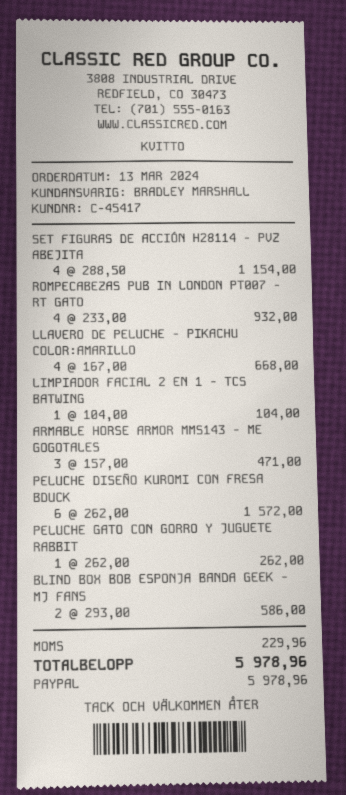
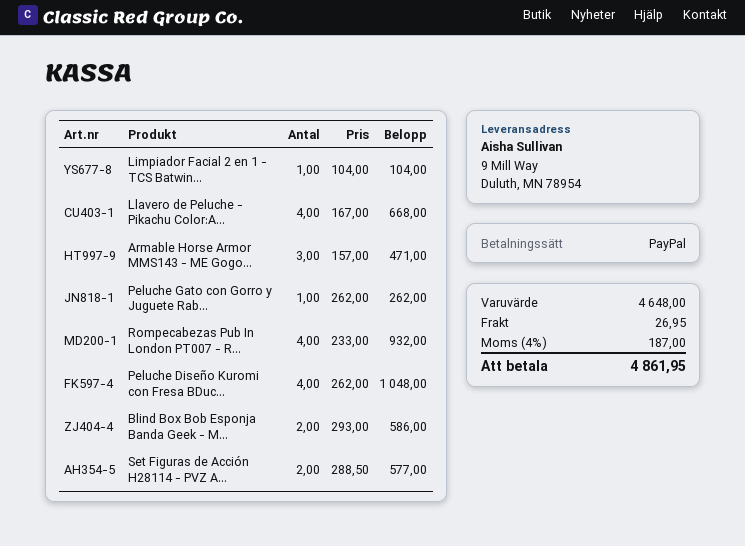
SET FIGURAS DE ACCIÓN H28114 - PVZ ABEJITA: 4 x 288.50 = 1154.00 -> 2 x 288.50 = 577.00
PELUCHE DISEÑO KUROMI CON FRESA BDUCK: 6 x 262.00 = 1572.00 -> 4 x 262.00 = 1048.00
shipping: none -> 26.95
tax: 229.96 -> 187.00
total: 5978.96 -> 4861.95

